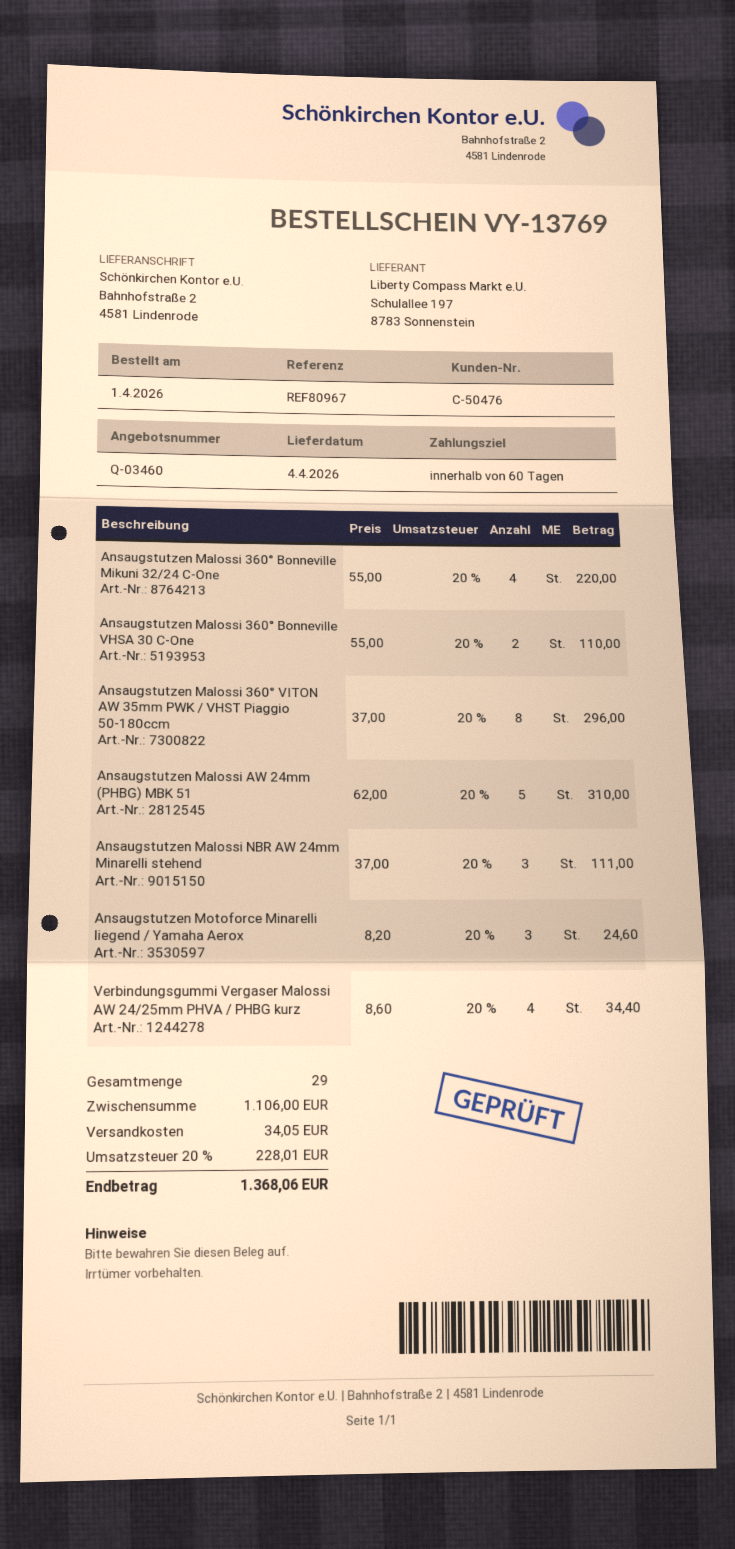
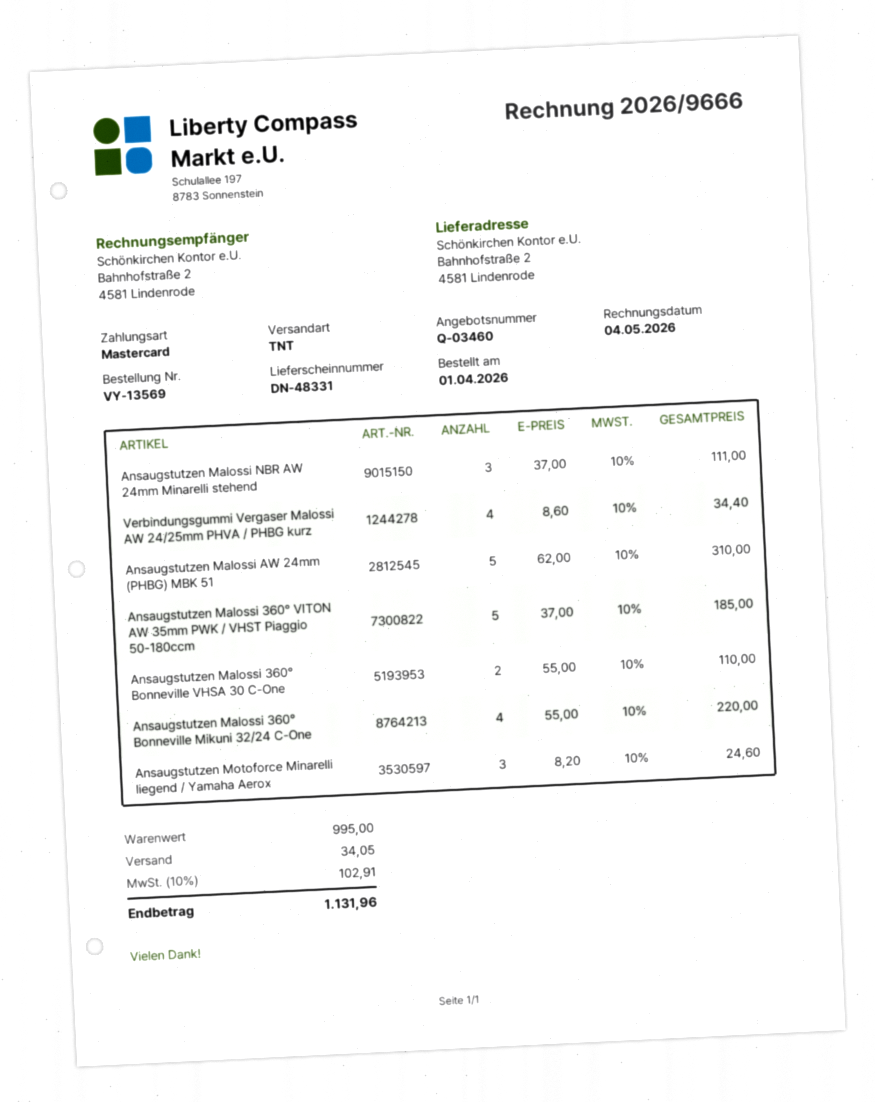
order number: VY-13769 -> VY-13569
Ansaugstutzen Malossi 360° VITON AW 35mm PWK / VHST Piaggio 50-180ccm: 8 x 37.00 = 296.00 -> 5 x 37.00 = 185.00
subtotal: 1106.00 -> 995.00
tax: 20% = 228.01 -> 10% = 102.91
total: 1368.06 -> 1131.96

